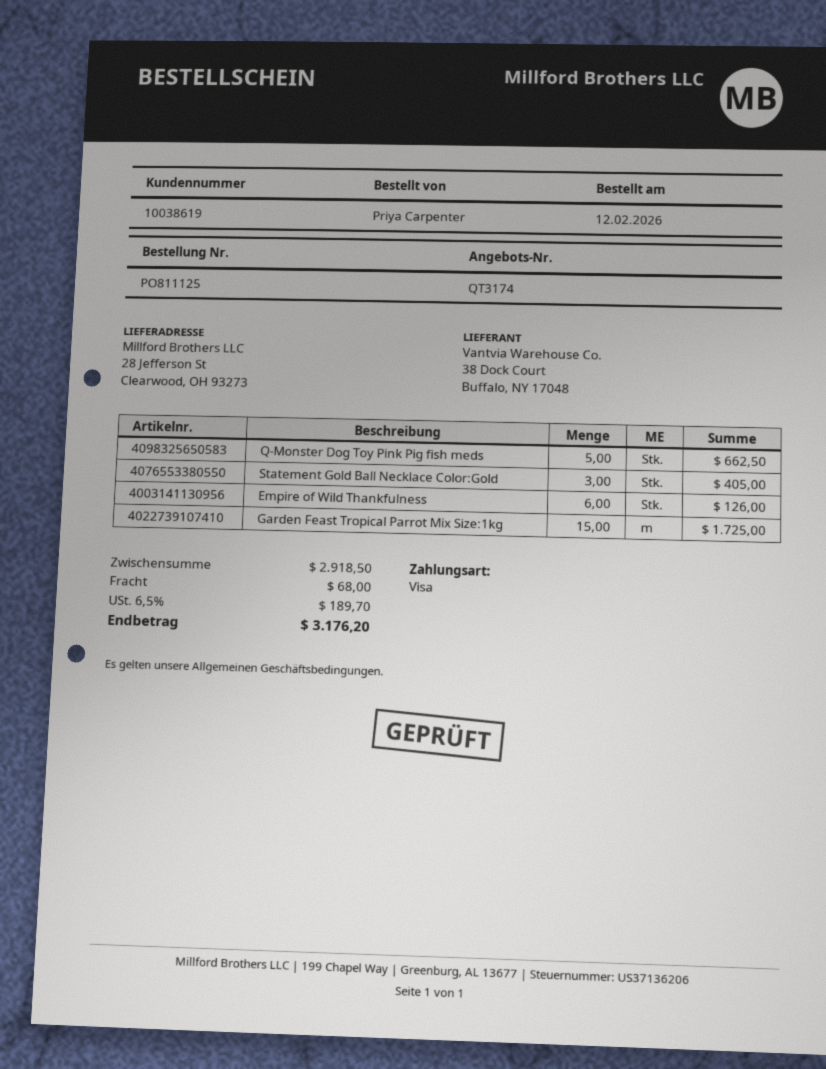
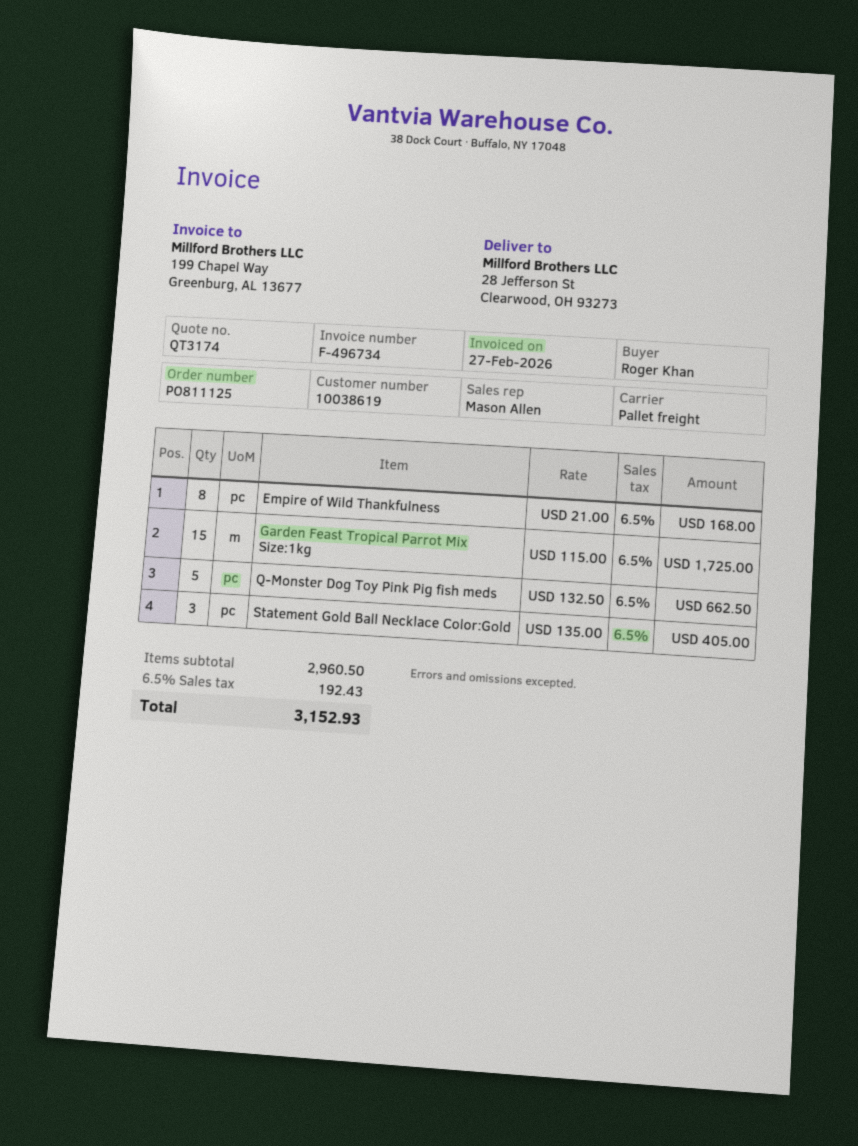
ordered by: Priya Carpenter -> Roger Khan
Empire of Wild Thankfulness: 6 for 126.00 -> 8 for 168.00
subtotal: 2918.50 -> 2960.50
shipping: 68.00 -> none
tax: 6.5% = 189.70 -> 6.5% = 192.43
total: 3176.20 -> 3152.93

